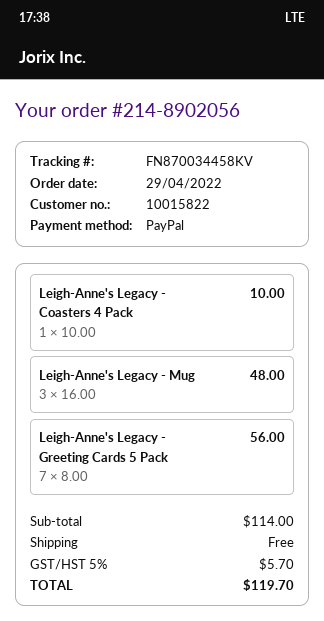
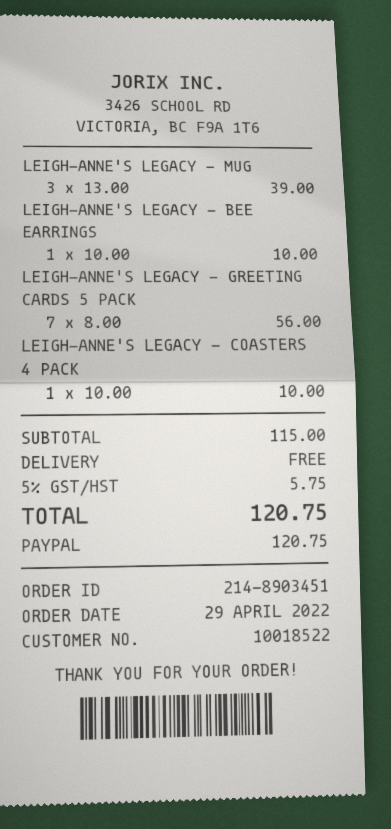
order number: 214-8902056 -> 214-8903451
customer number: 10015822 -> 10018522
Leigh-Anne's Legacy - Mug: 3 x 16.00 = 48.00 -> 3 x 13.00 = 39.00
LEIGH-ANNE'S LEGACY - BEE EARRINGS: none -> 1 x 10.00 = 10.00
subtotal: 114.00 -> 115.00
tax: 5% = 5.70 -> 5% = 5.75
total: 119.70 -> 120.75

